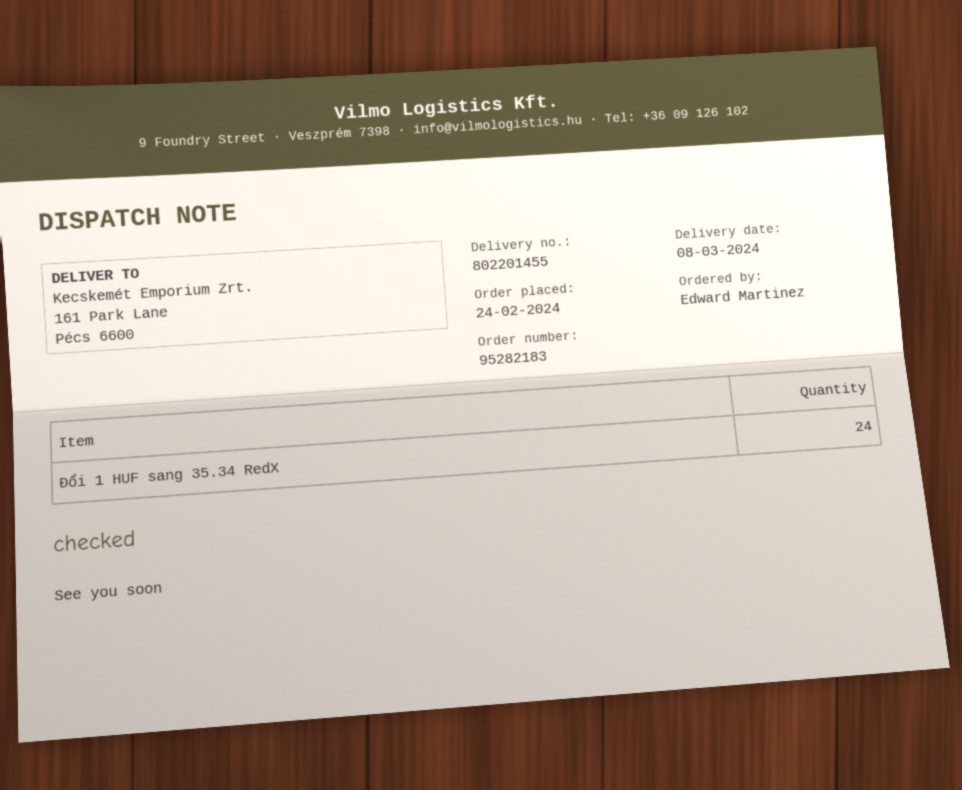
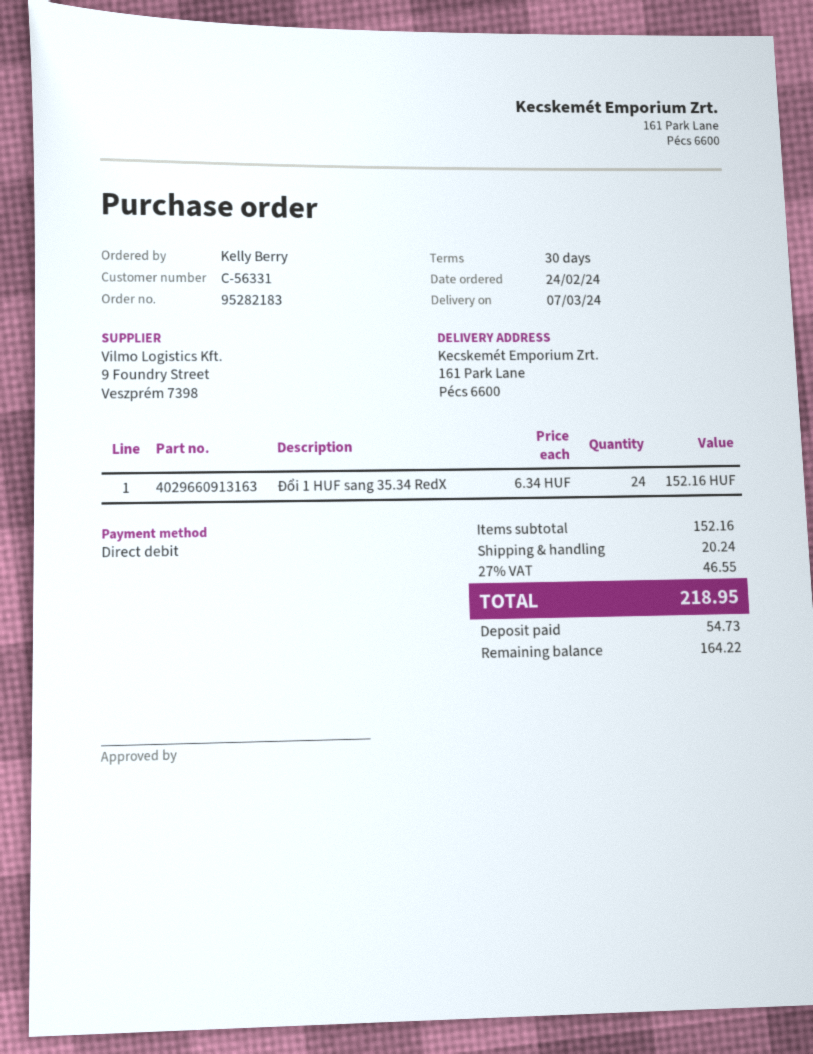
delivery date: 2024-03-08 -> 2024-03-07
ordered by: Edward Martinez -> Kelly Berry

